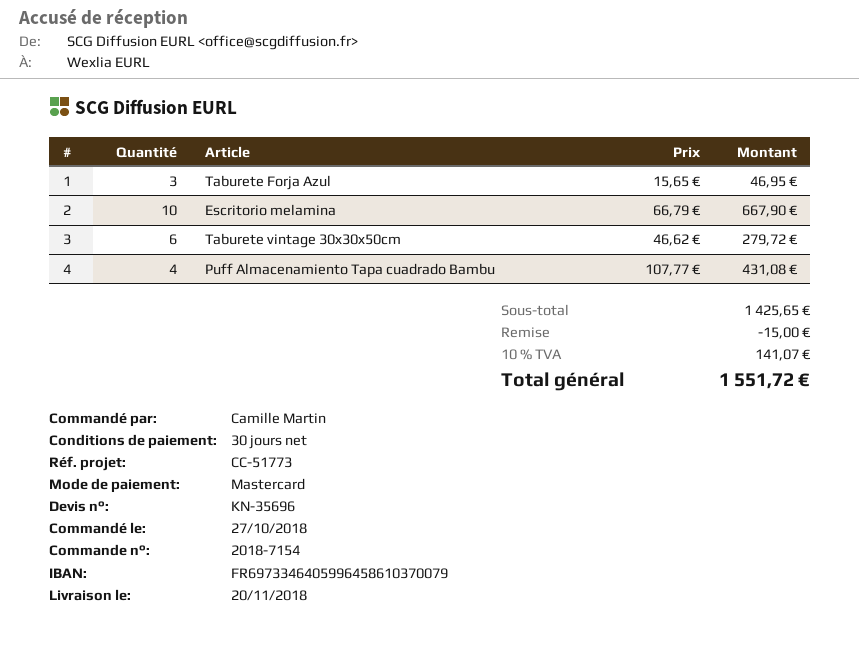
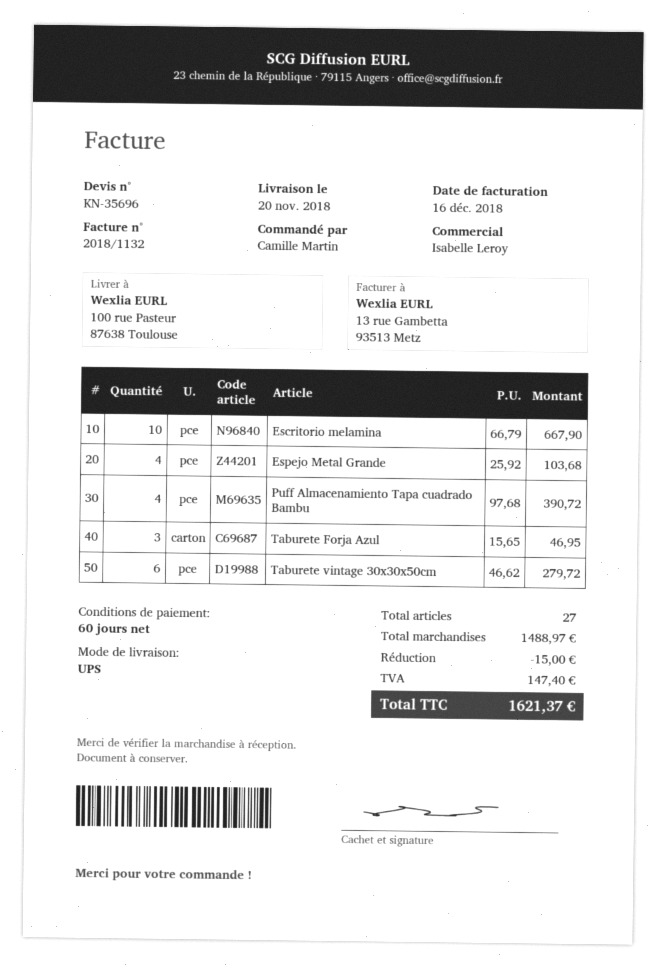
payment terms: 30 days -> 60 days
Puff Almacenamiento Tapa cuadrado Bambu: 4 x 107.77 = 431.08 -> 4 x 97.68 = 390.72
Espejo Metal Grande: none -> 4 x 25.92 = 103.68
subtotal: 1425.65 -> 1488.97
tax: 141.07 -> 147.40
total: 1551.72 -> 1621.37

